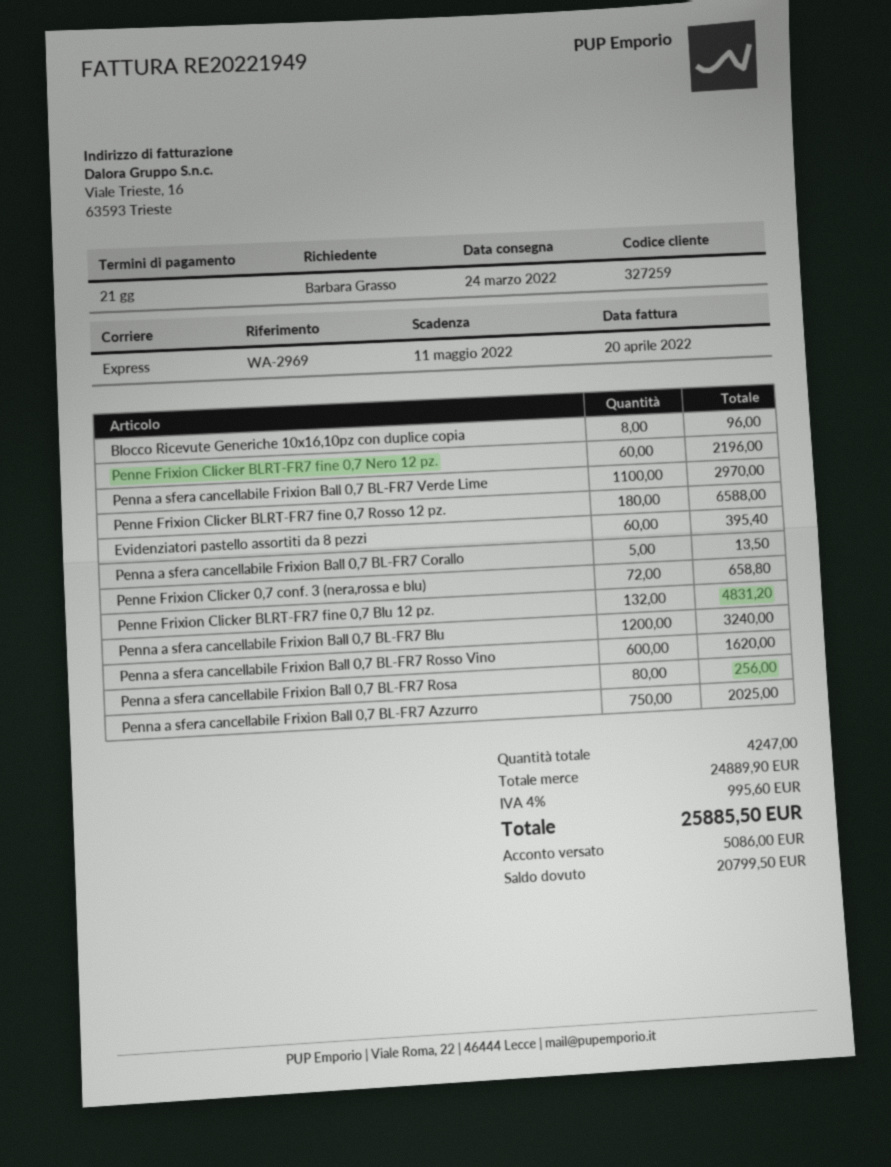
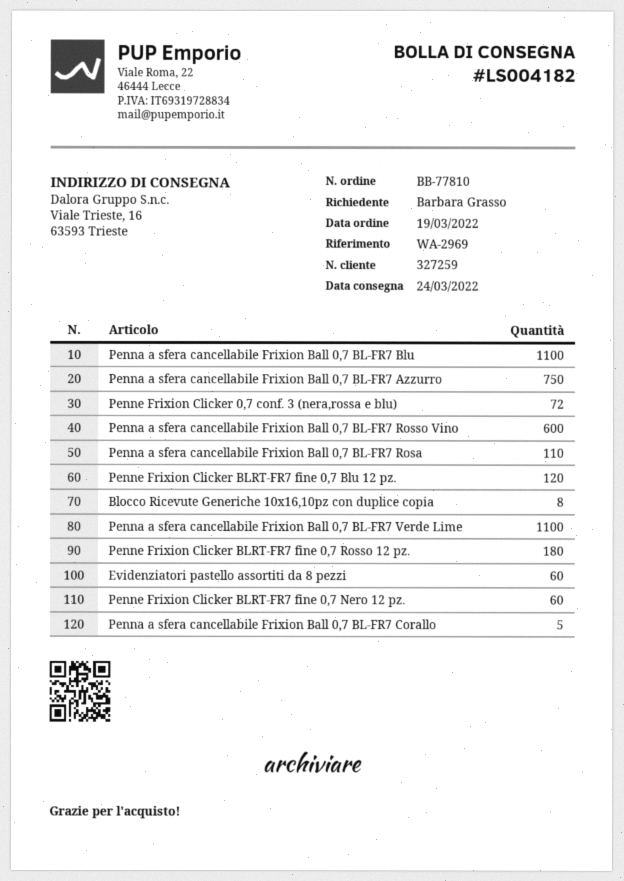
Penne Frixion Clicker BLRT-FR7 fine 0,7 Blu 12 pz.: 132 -> 120
Penna a sfera cancellabile Frixion Ball 0,7 BL-FR7 Blu: 1200 -> 1100
Penna a sfera cancellabile Frixion Ball 0,7 BL-FR7 Rosa: 80 -> 110

